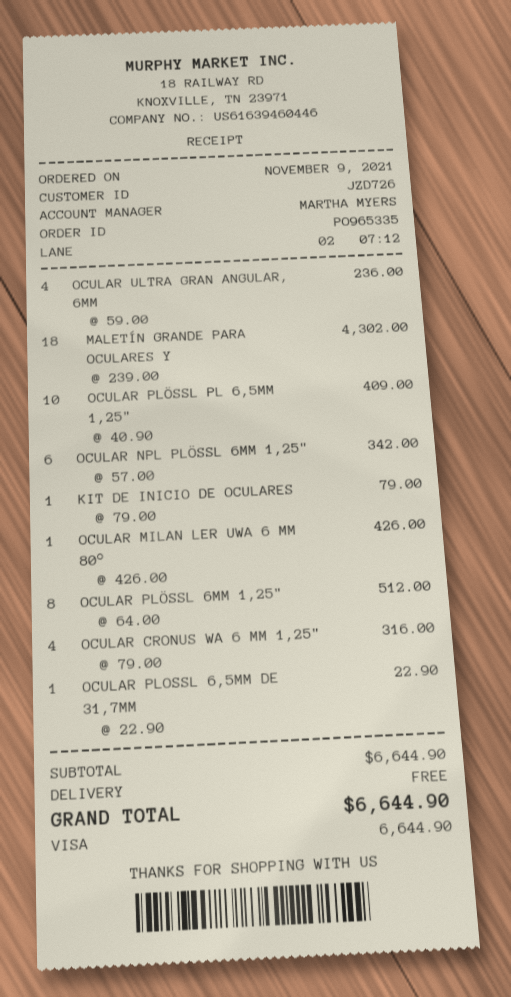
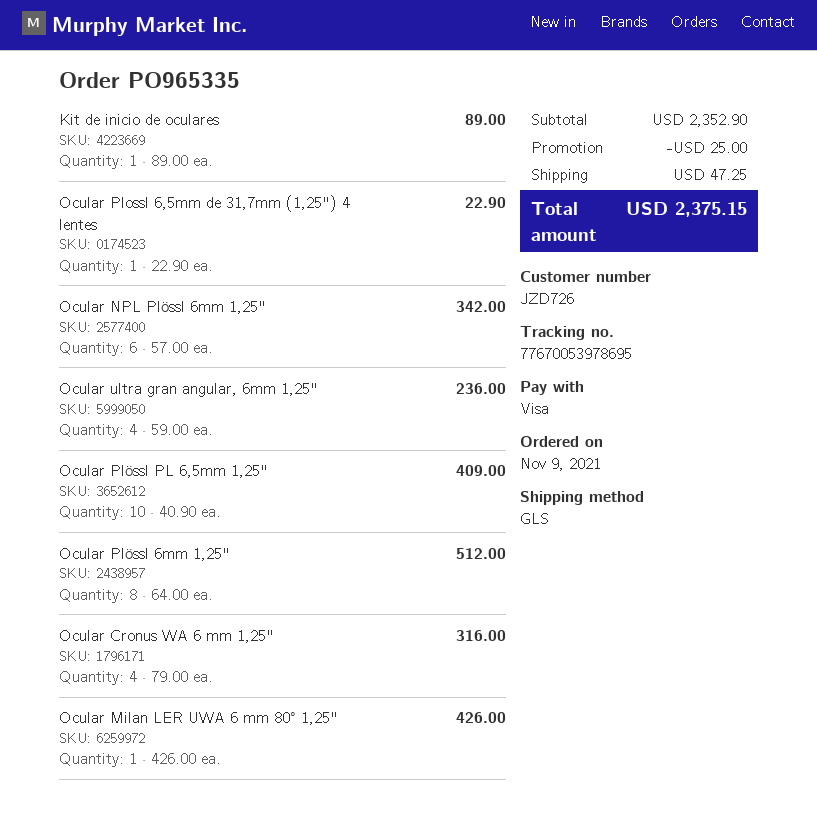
MALETÍN GRANDE PARA OCULARES Y: 18 x 239.00 = 4302.00 -> none
KIT DE INICIO DE OCULARES: 1 x 79.00 = 79.00 -> 1 x 89.00 = 89.00
subtotal: 6644.90 -> 2352.90
discount: none -> 25.00
shipping: 0.00 -> 47.25
total: 6644.90 -> 2375.15

